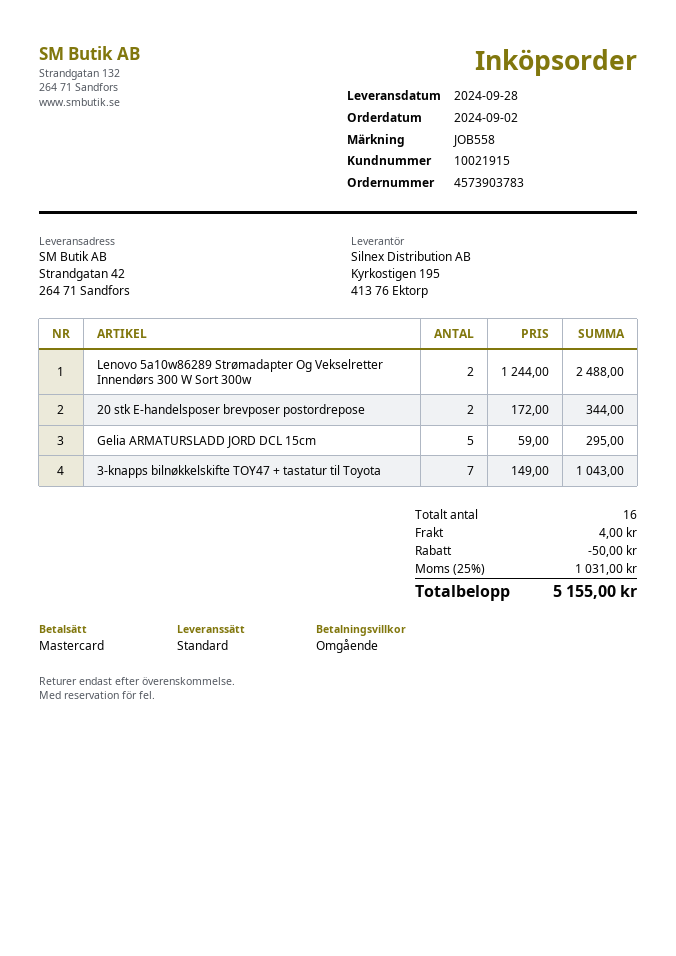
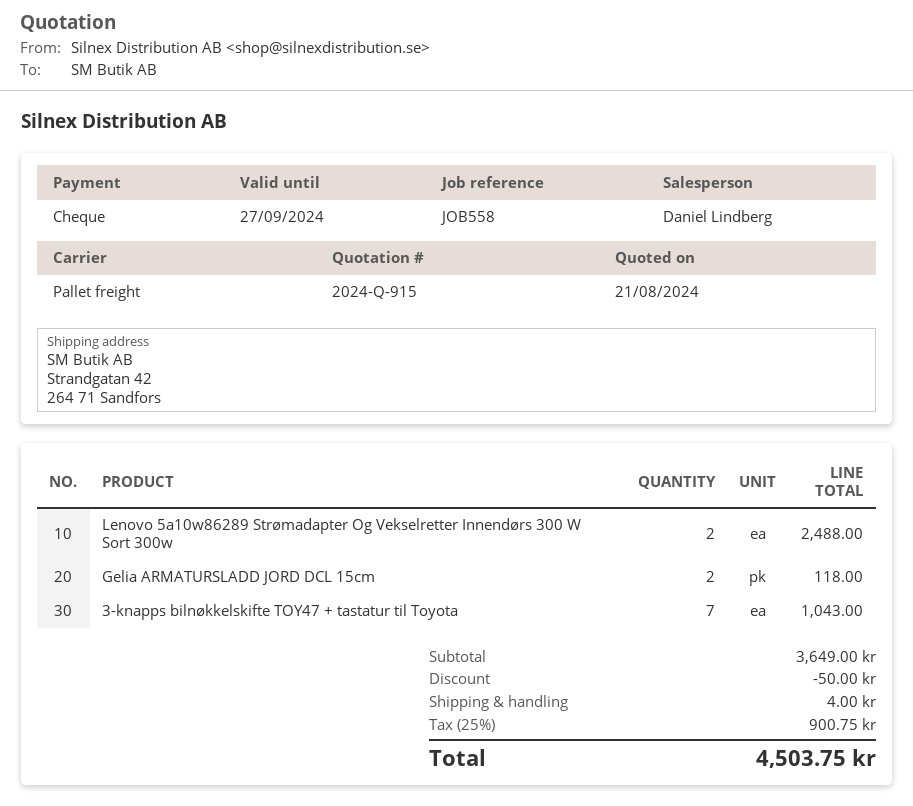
payment method: Mastercard -> cheque
shipping method: standard -> pallet freight
20 stk E-handelsposer brevposer postordrepose: 2 for 344.00 -> none
Gelia ARMATURSLADD JORD DCL 15cm: 5 for 295.00 -> 2 for 118.00
tax: 25% = 1031.00 -> 25% = 900.75
total: 5155.00 -> 4503.75

